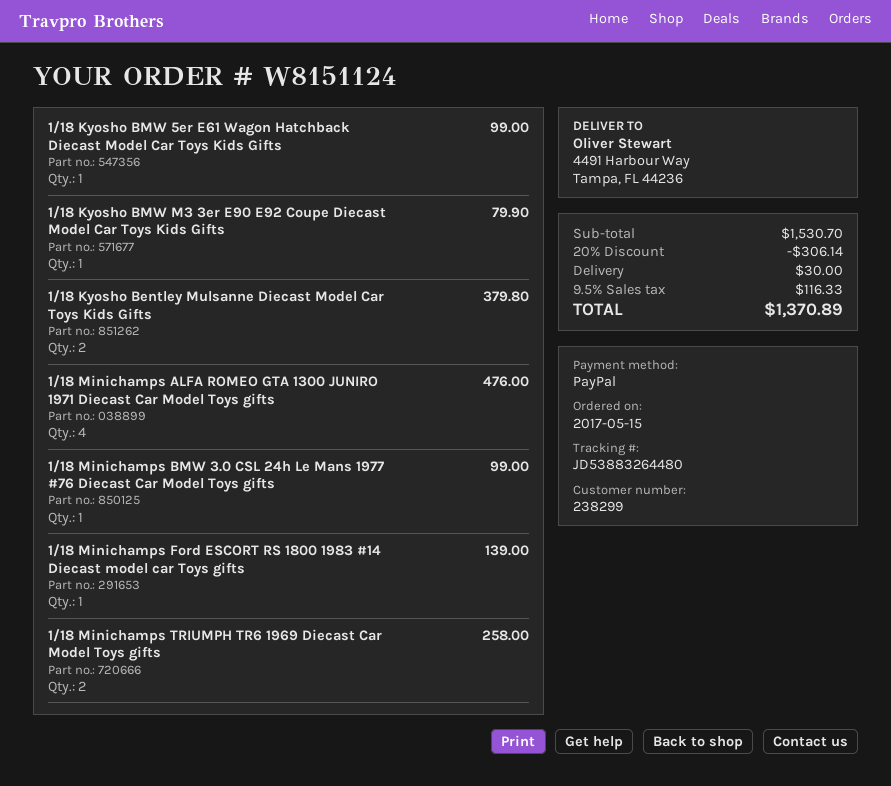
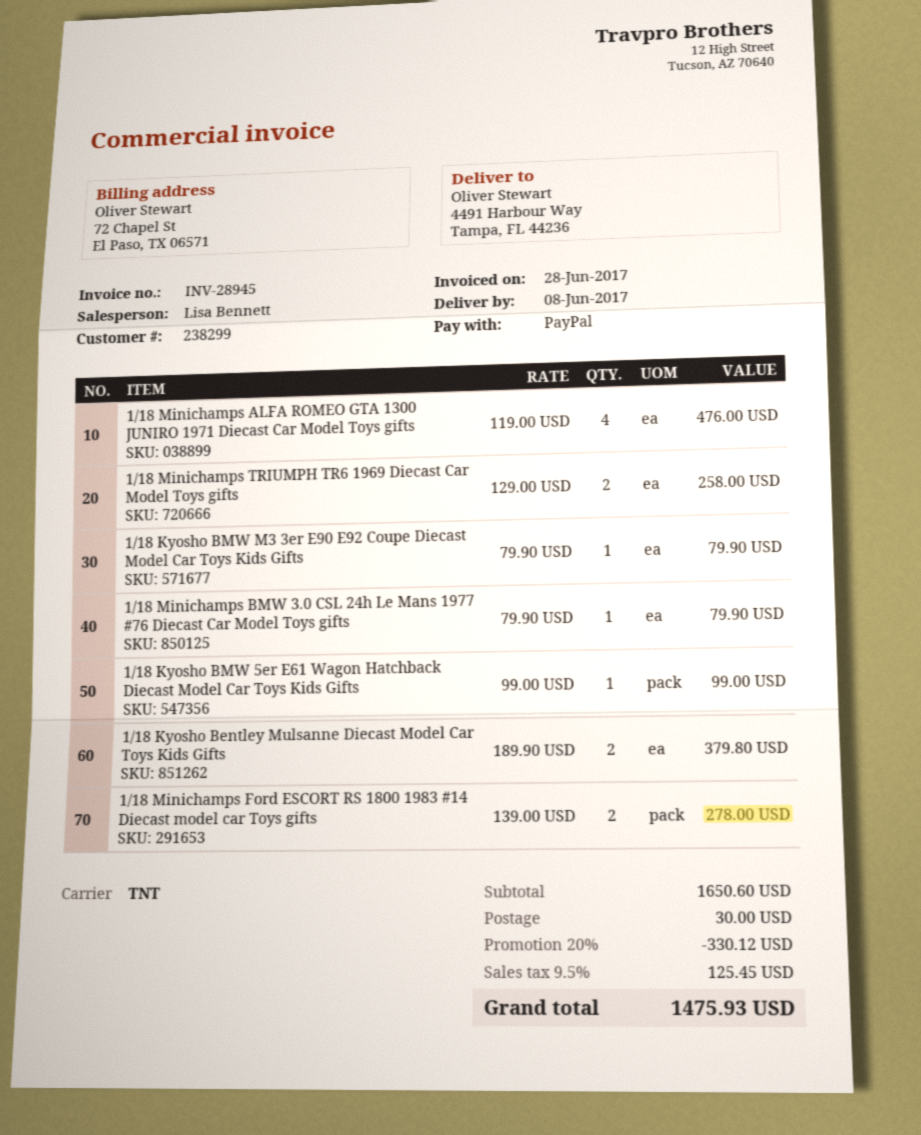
1/18 Minichamps BMW 3.0 CSL 24h Le Mans 1977 #76 Diecast Car Model Toys gifts: 1 for 99.00 -> 1 for 79.90
1/18 Minichamps Ford ESCORT RS 1800 1983 #14 Diecast model car Toys gifts: 1 for 139.00 -> 2 for 278.00
subtotal: 1530.70 -> 1650.60
discount: 20% = 306.14 -> 20% = 330.12
tax: 9.5% = 116.33 -> 9.5% = 125.45
total: 1370.89 -> 1475.93

